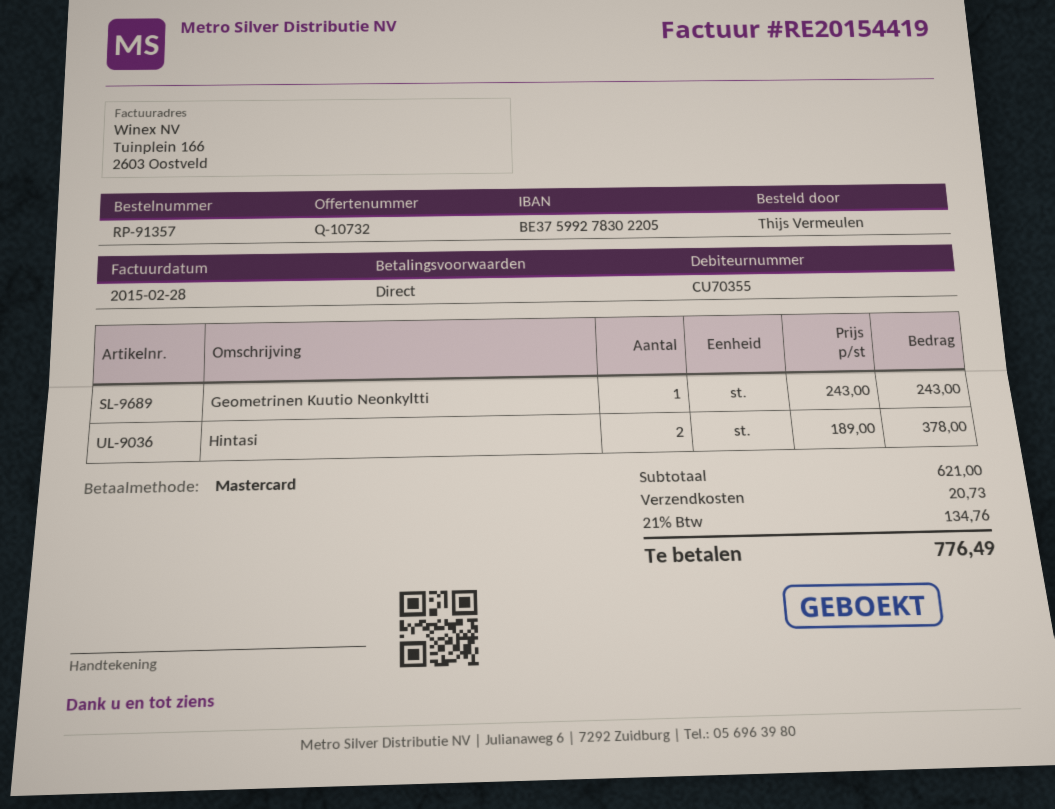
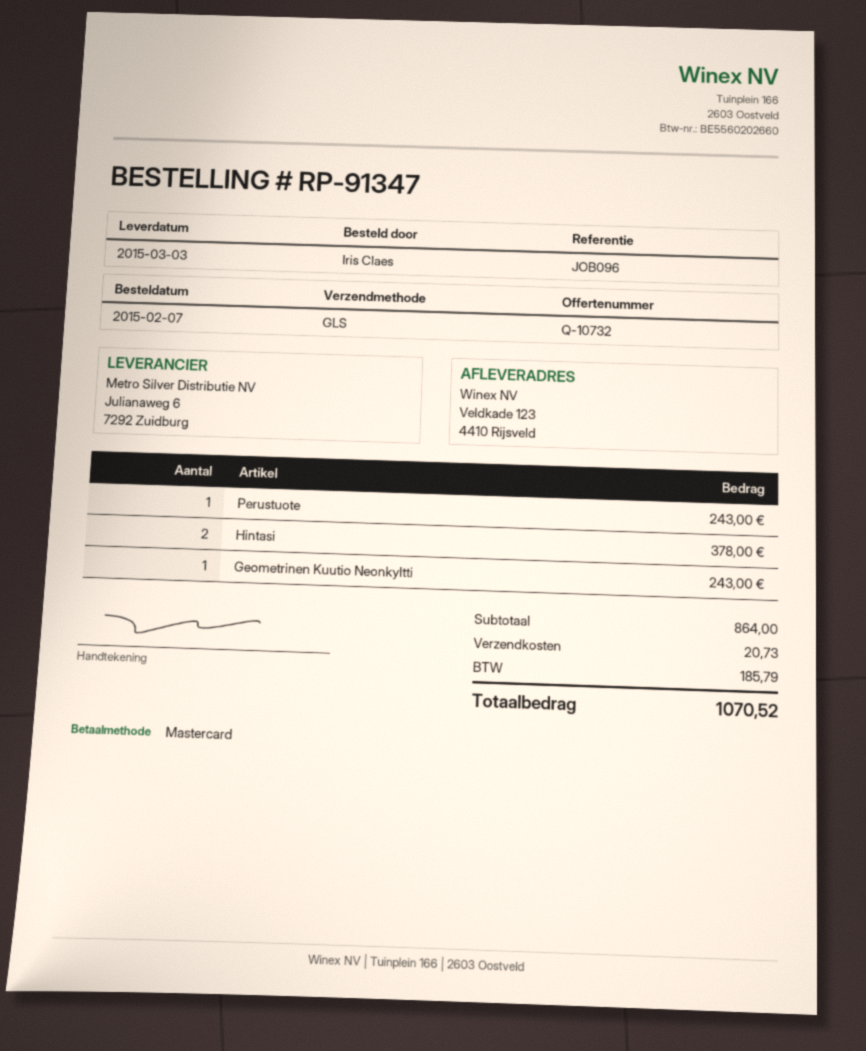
order number: RP-91357 -> RP-91347
ordered by: Thijs Vermeulen -> Iris Claes
Perustuote: none -> 1 for 243.00
subtotal: 621.00 -> 864.00
tax: 134.76 -> 185.79
total: 776.49 -> 1070.52

